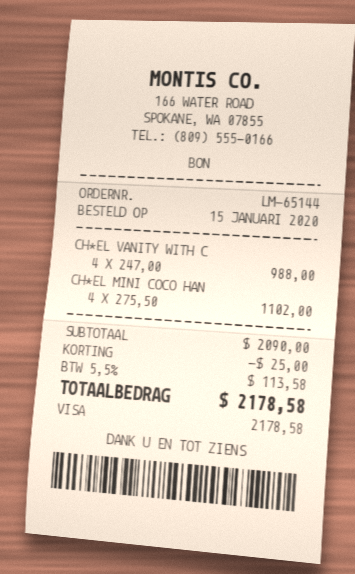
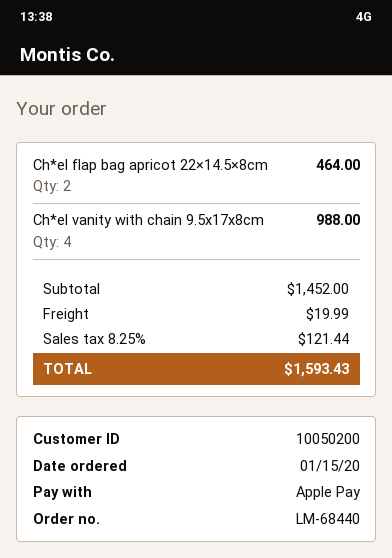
order number: LM-65144 -> LM-68440
payment method: Visa -> Apple Pay
CH*EL MINI COCO HAN: 4 for 1102.00 -> none
Ch*el flap bag apricot 22×14.5×8cm: none -> 2 for 464.00
subtotal: 2090.00 -> 1452.00
discount: 25.00 -> none
shipping: none -> 19.99
tax: 5.5% = 113.58 -> 8.25% = 121.44
total: 2178.58 -> 1593.43

